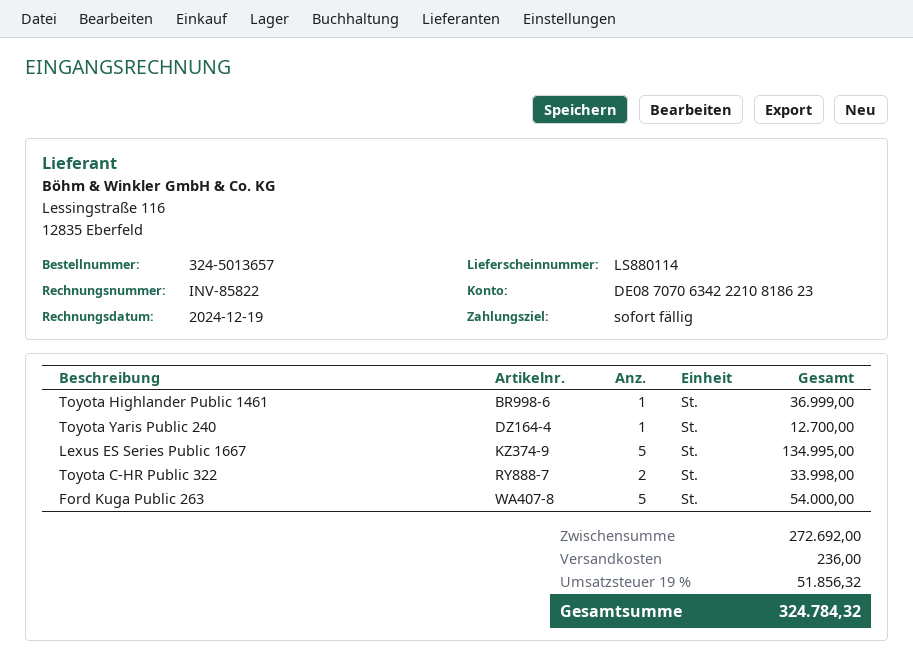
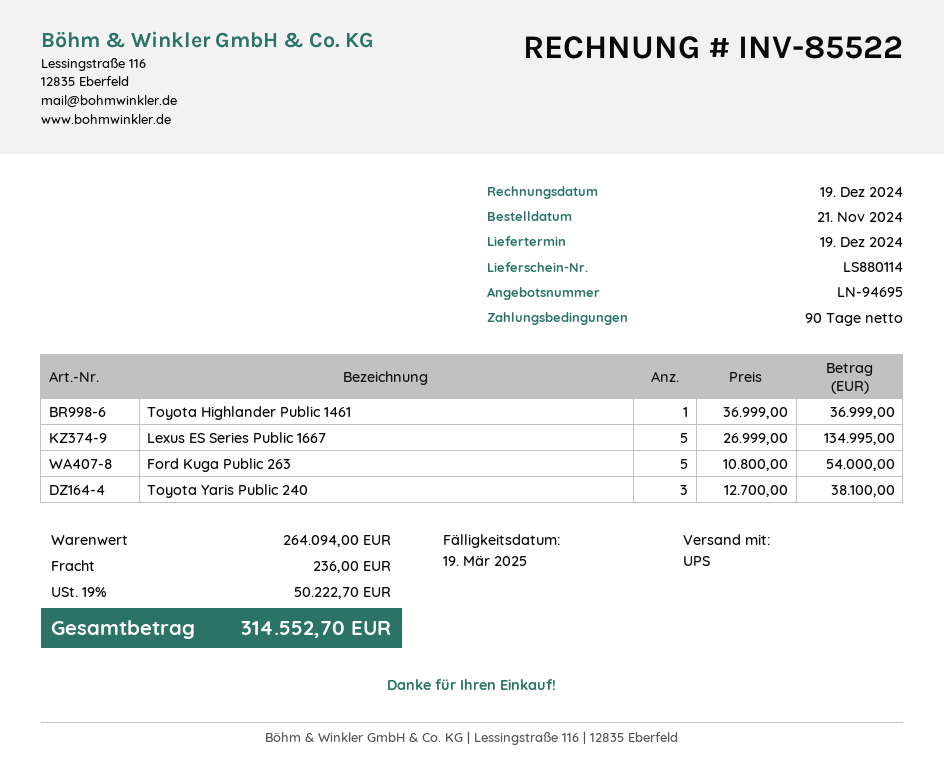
invoice number: INV-85822 -> INV-85522
payment terms: on receipt -> 90 days
Toyota Yaris Public 240: 1 for 12700.00 -> 3 for 38100.00
Toyota C-HR Public 322: 2 for 33998.00 -> none
subtotal: 272692.00 -> 264094.00
tax: 19% = 51856.32 -> 19% = 50222.70
total: 324784.32 -> 314552.70

